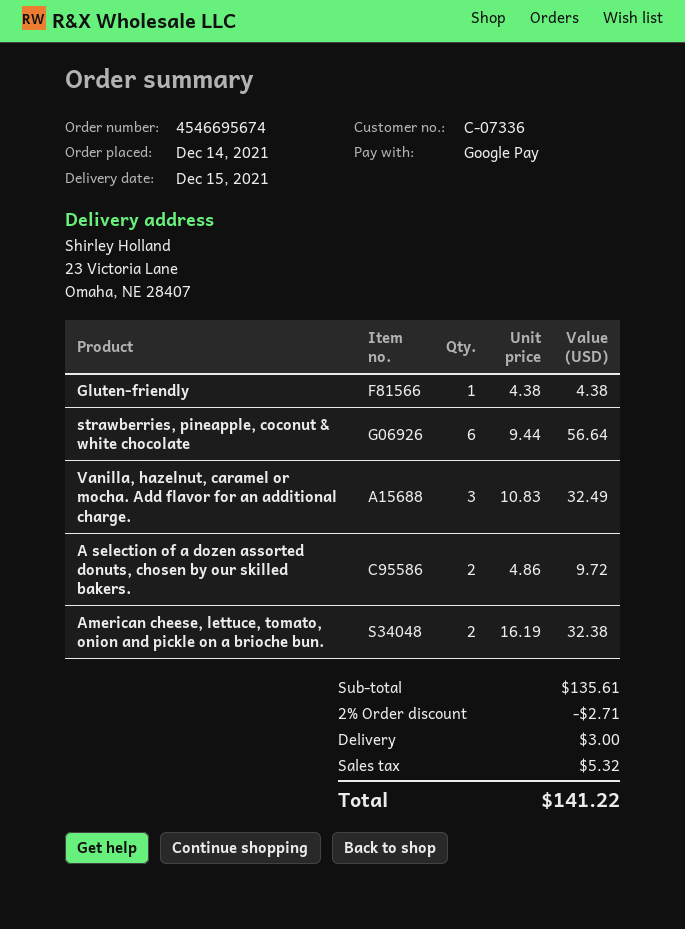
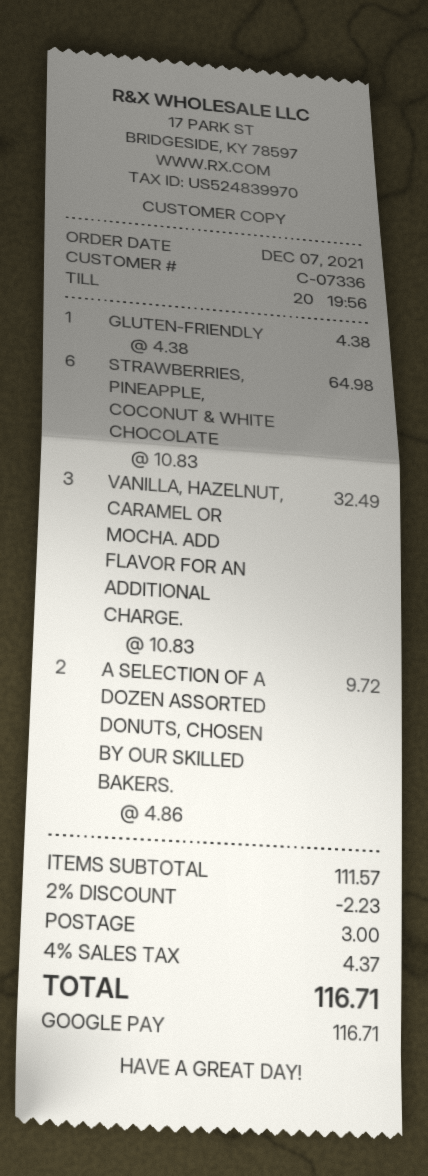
order date: 2021-12-14 -> 2021-12-07
strawberries, pineapple, coconut & white chocolate: 6 x 9.44 = 56.64 -> 6 x 10.83 = 64.98
American cheese, lettuce, tomato, onion and pickle on a brioche bun.: 2 x 16.19 = 32.38 -> none
subtotal: 135.61 -> 111.57
discount: 2% = 2.71 -> 2% = 2.23
tax: 5.32 -> 4.37
total: 141.22 -> 116.71

